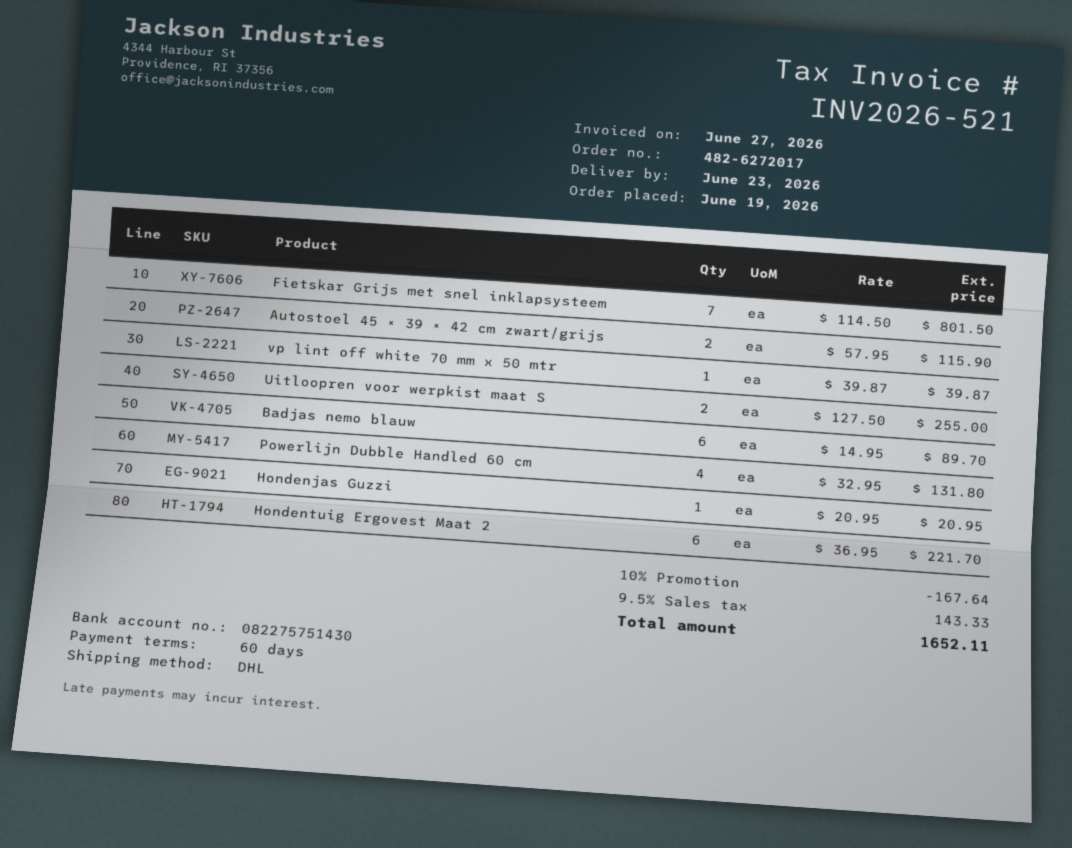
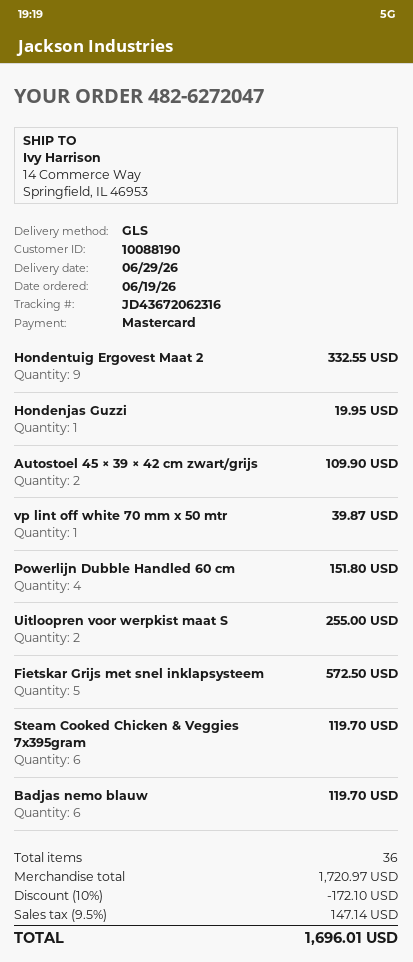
order number: 482-6272017 -> 482-6272047
delivery date: 2026-06-23 -> 2026-06-29
shipping method: DHL -> GLS
Fietskar Grijs met snel inklapsysteem: 7 for 801.50 -> 5 for 572.50
Autostoel 45 × 39 × 42 cm zwart/grijs: 2 for 115.90 -> 2 for 109.90
Badjas nemo blauw: 6 for 89.70 -> 6 for 119.70
Powerlijn Dubble Handled 60 cm: 4 for 131.80 -> 4 for 151.80
Hondenjas Guzzi: 1 for 20.95 -> 1 for 19.95
Hondentuig Ergovest Maat 2: 6 for 221.70 -> 9 for 332.55
Steam Cooked Chicken & Veggies 7x395gram: none -> 6 for 119.70
discount: 10% = 167.64 -> 10% = 172.10
tax: 9.5% = 143.33 -> 9.5% = 147.14
total: 1652.11 -> 1696.01

